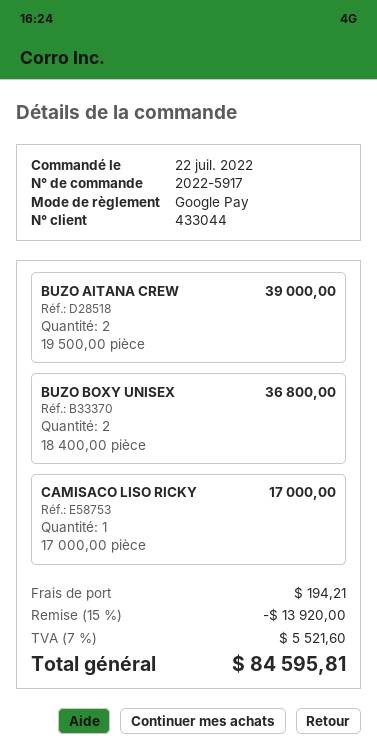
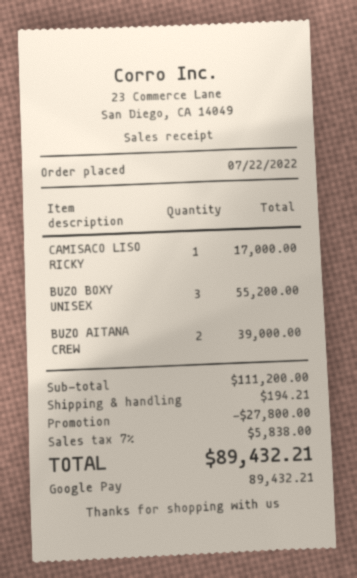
BUZO BOXY UNISEX: 2 for 36800.00 -> 3 for 55200.00
discount: 13920.00 -> 27800.00
tax: 7% = 5521.60 -> 7% = 5838.00
total: 84595.81 -> 89432.21

